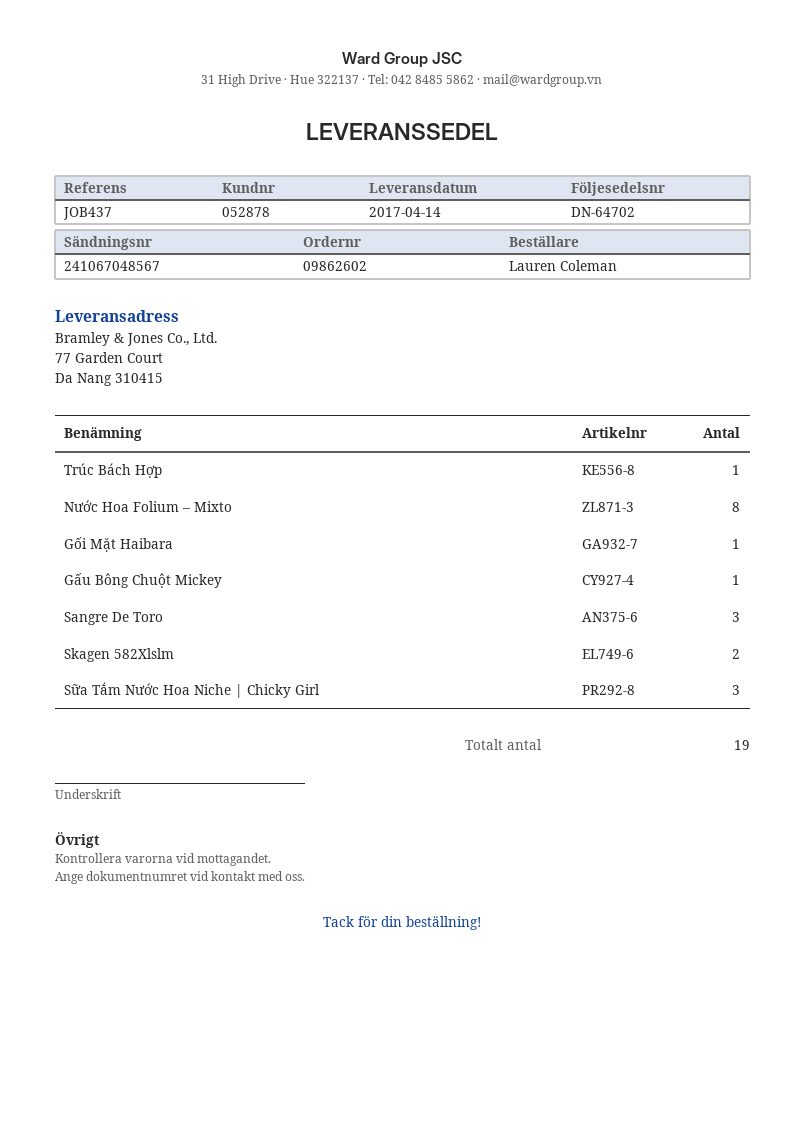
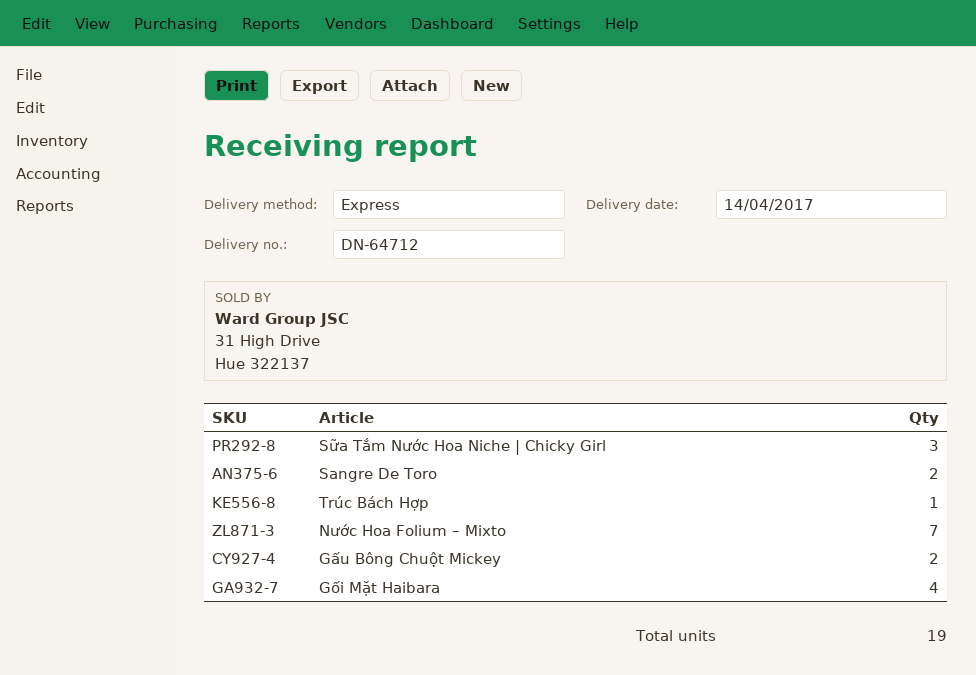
delivery note number: DN-64702 -> DN-64712
Nước Hoa Folium – Mixto: 8 -> 7
Gối Mặt Haibara: 1 -> 4
Gấu Bông Chuột Mickey: 1 -> 2
Sangre De Toro: 3 -> 2
Skagen 582Xlslm: 2 -> none

